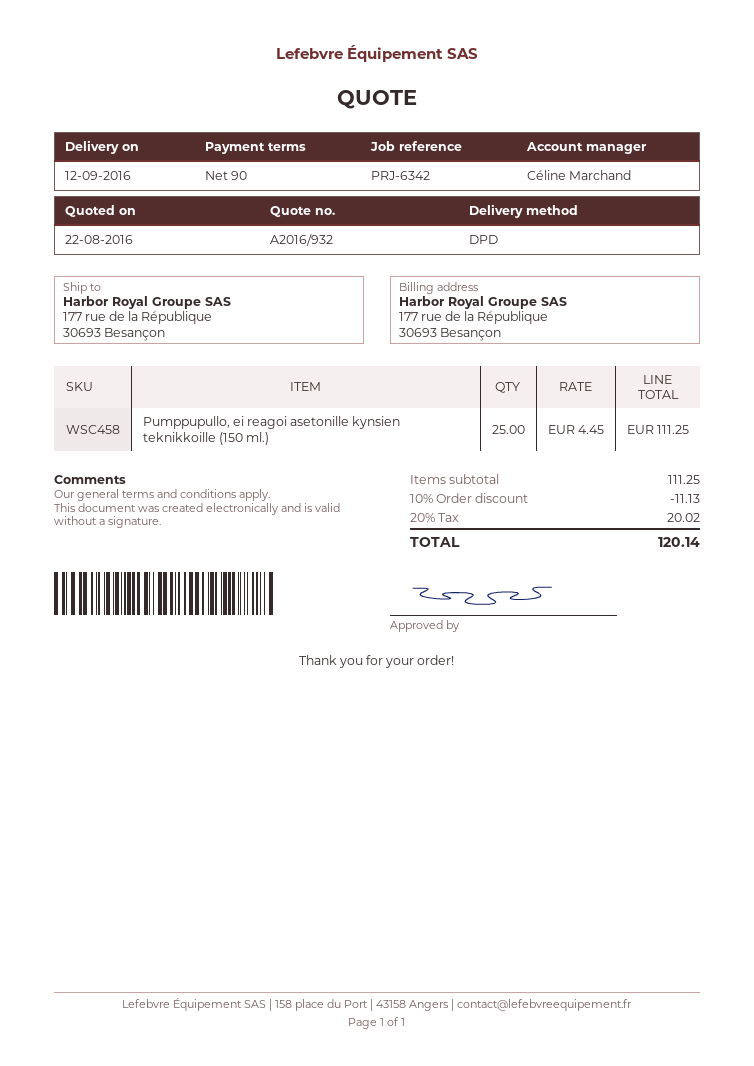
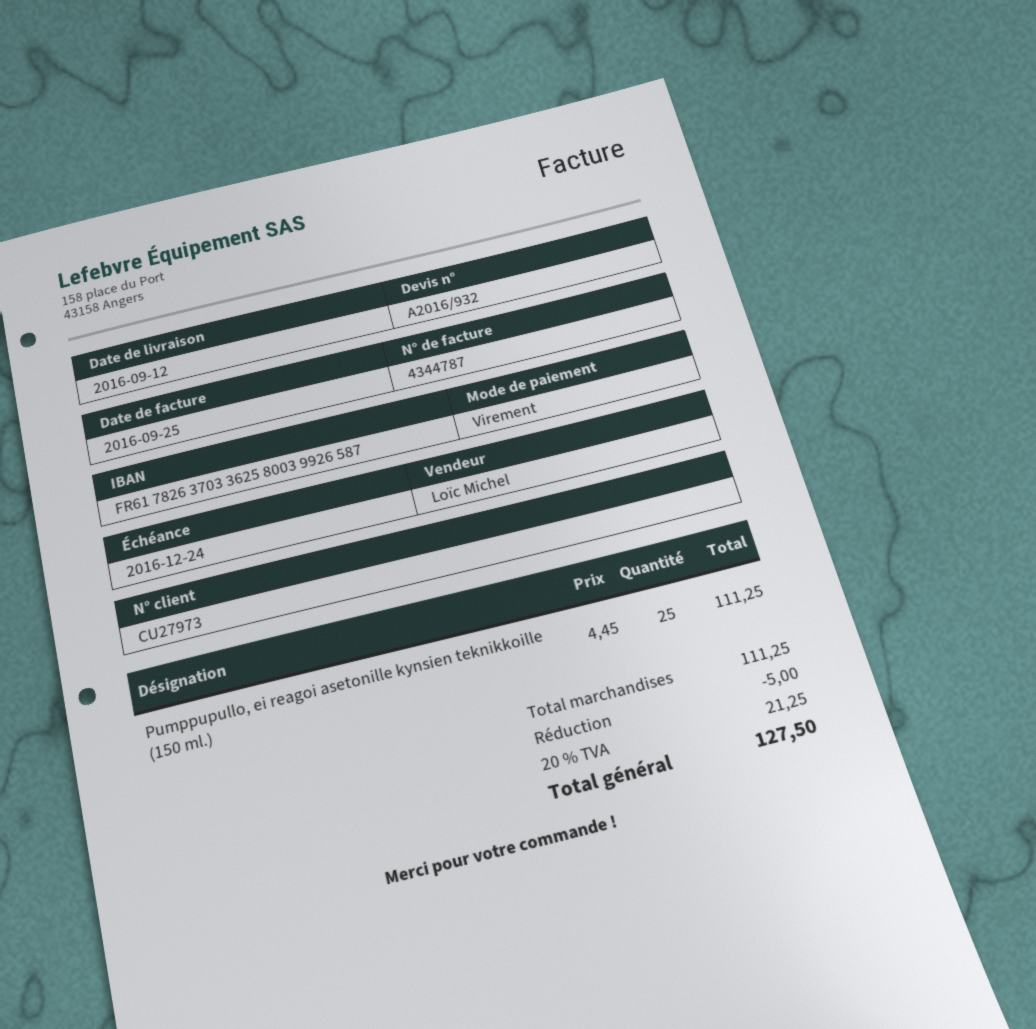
sales rep: Céline Marchand -> Loïc Michel
discount: 11.13 -> 5.00
tax: 20% = 20.02 -> 20% = 21.25
total: 120.14 -> 127.50

